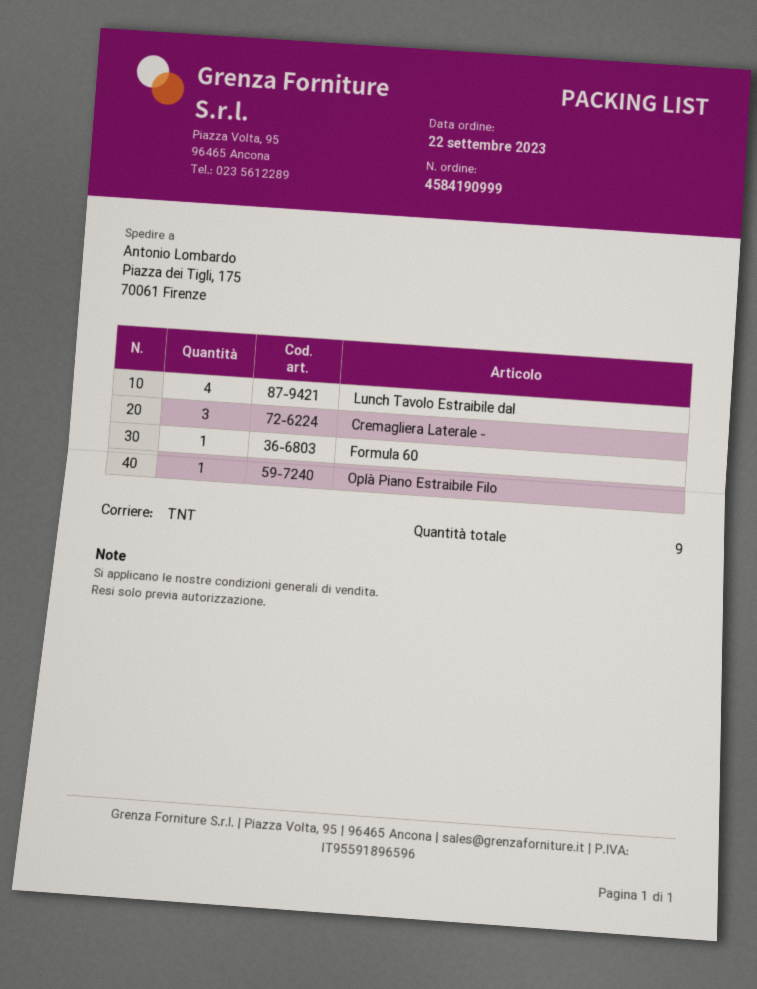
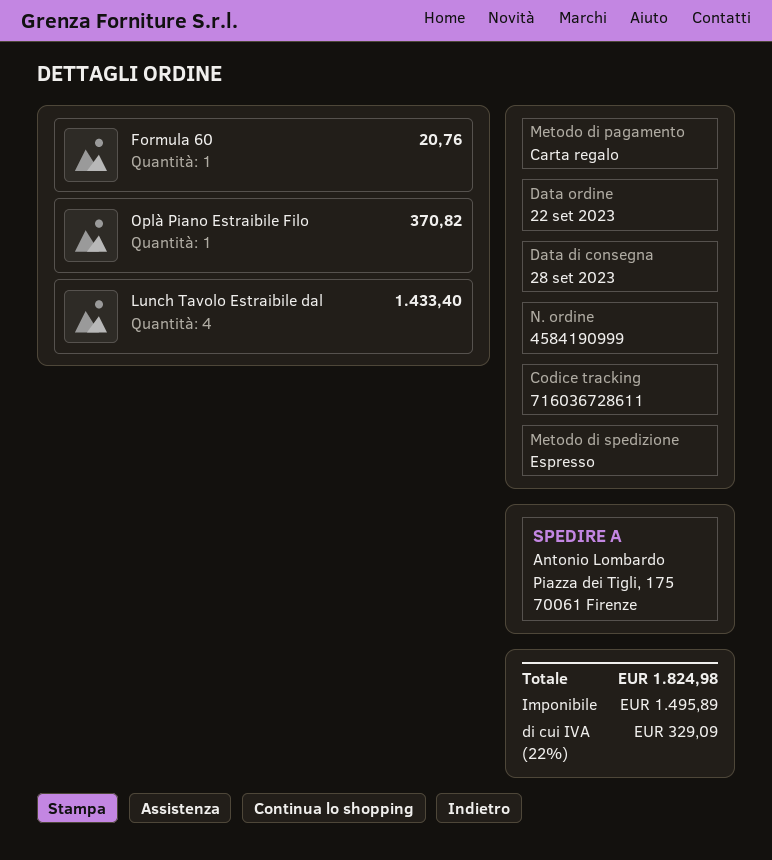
shipping method: TNT -> express
Cremagliera Laterale -: 3 -> none

